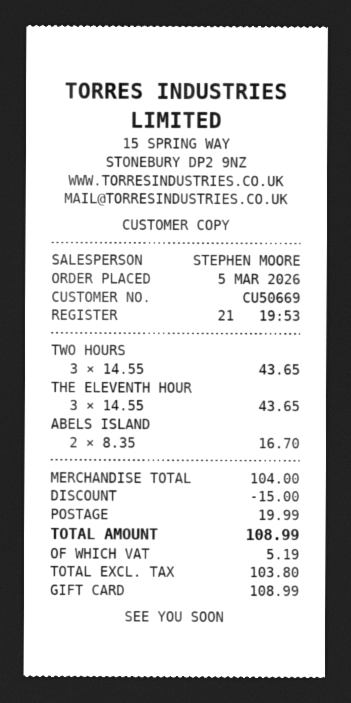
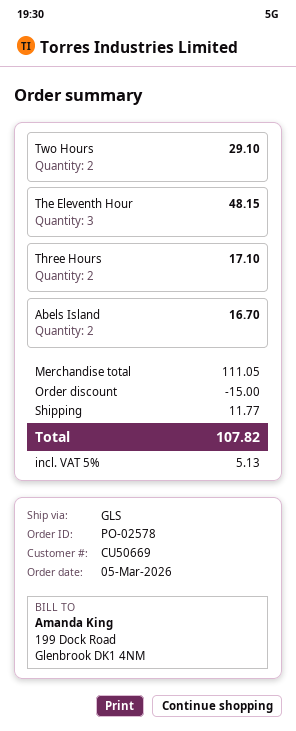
TWO HOURS: 3 for 43.65 -> 2 for 29.10
THE ELEVENTH HOUR: 3 for 43.65 -> 3 for 48.15
Three Hours: none -> 2 for 17.10
subtotal: 104.00 -> 111.05
shipping: 19.99 -> 11.77
tax: 5.19 -> 5.13
total: 108.99 -> 107.82

